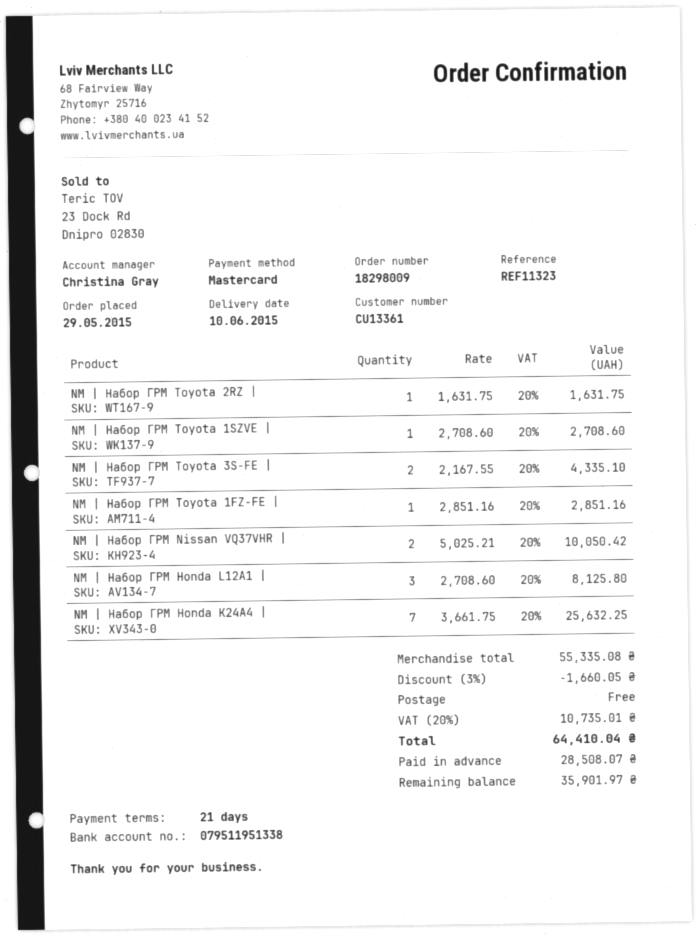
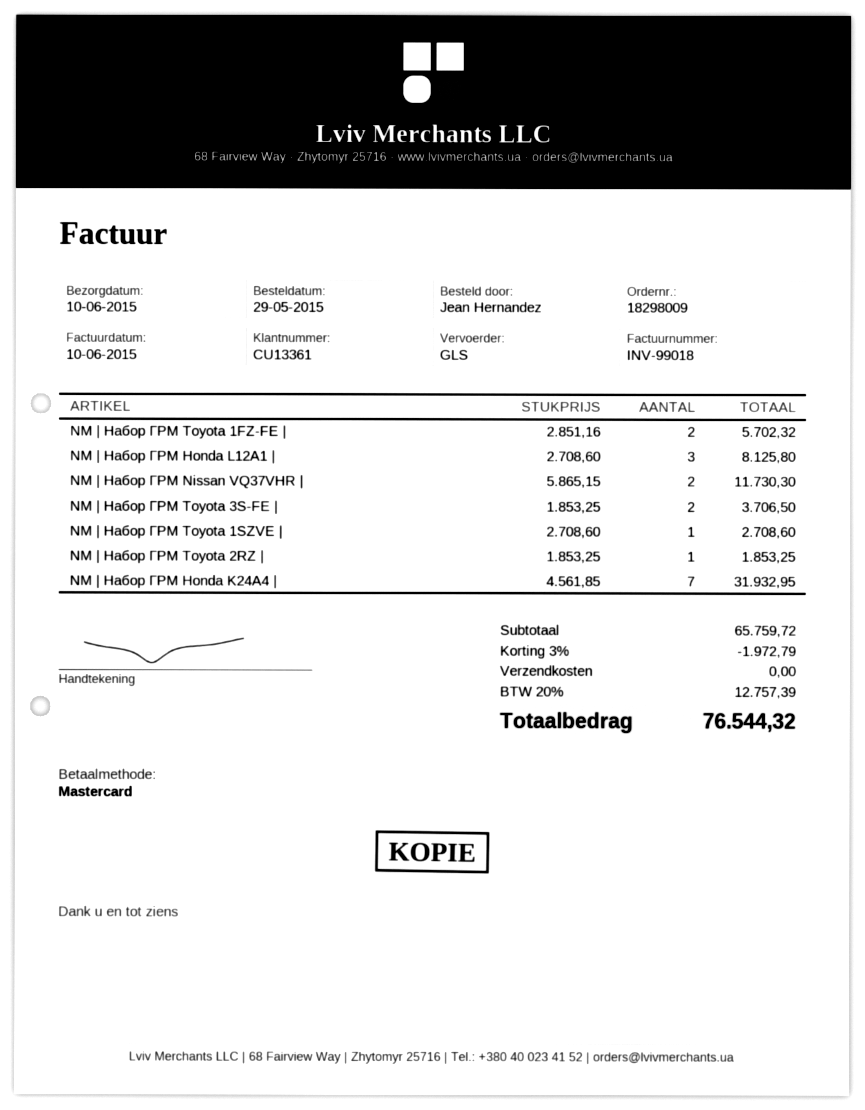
NM | Набор ГРМ Toyota 2RZ |: 1 x 1631.75 = 1631.75 -> 1 x 1853.25 = 1853.25
NM | Набор ГРМ Toyota 3S-FE |: 2 x 2167.55 = 4335.10 -> 2 x 1853.25 = 3706.50
NM | Набор ГРМ Toyota 1FZ-FE |: 1 x 2851.16 = 2851.16 -> 2 x 2851.16 = 5702.32
NM | Набор ГРМ Nissan VQ37VHR |: 2 x 5025.21 = 10050.42 -> 2 x 5865.15 = 11730.30
NM | Набор ГРМ Honda K24A4 |: 7 x 3661.75 = 25632.25 -> 7 x 4561.85 = 31932.95
subtotal: 55335.08 -> 65759.72
discount: 3% = 1660.05 -> 3% = 1972.79
tax: 20% = 10735.01 -> 20% = 12757.39
total: 64410.04 -> 76544.32

